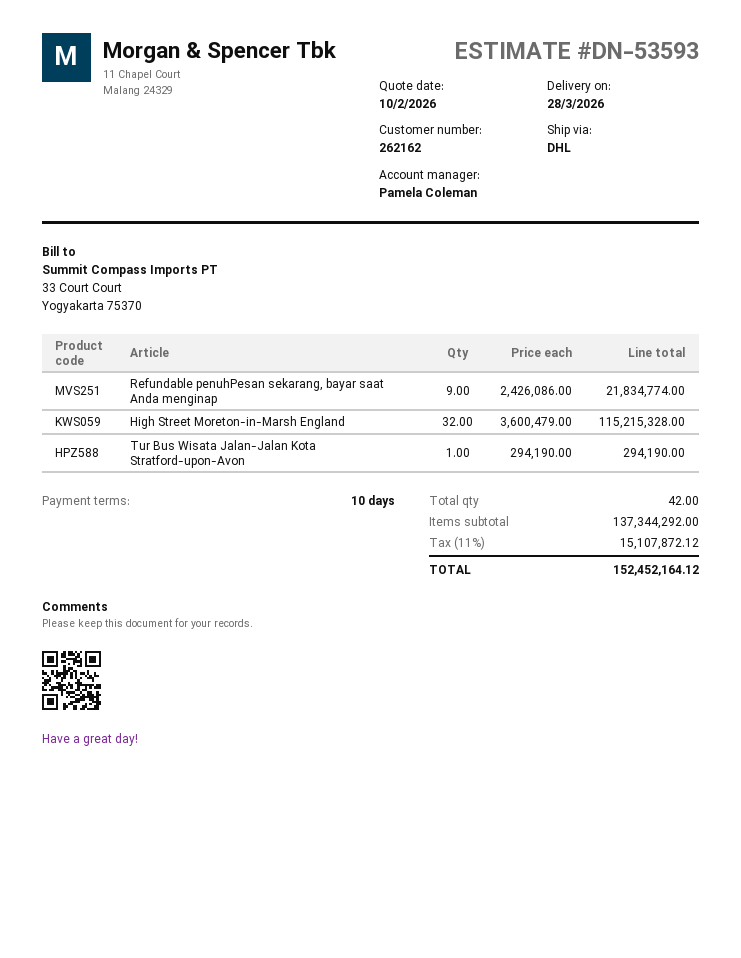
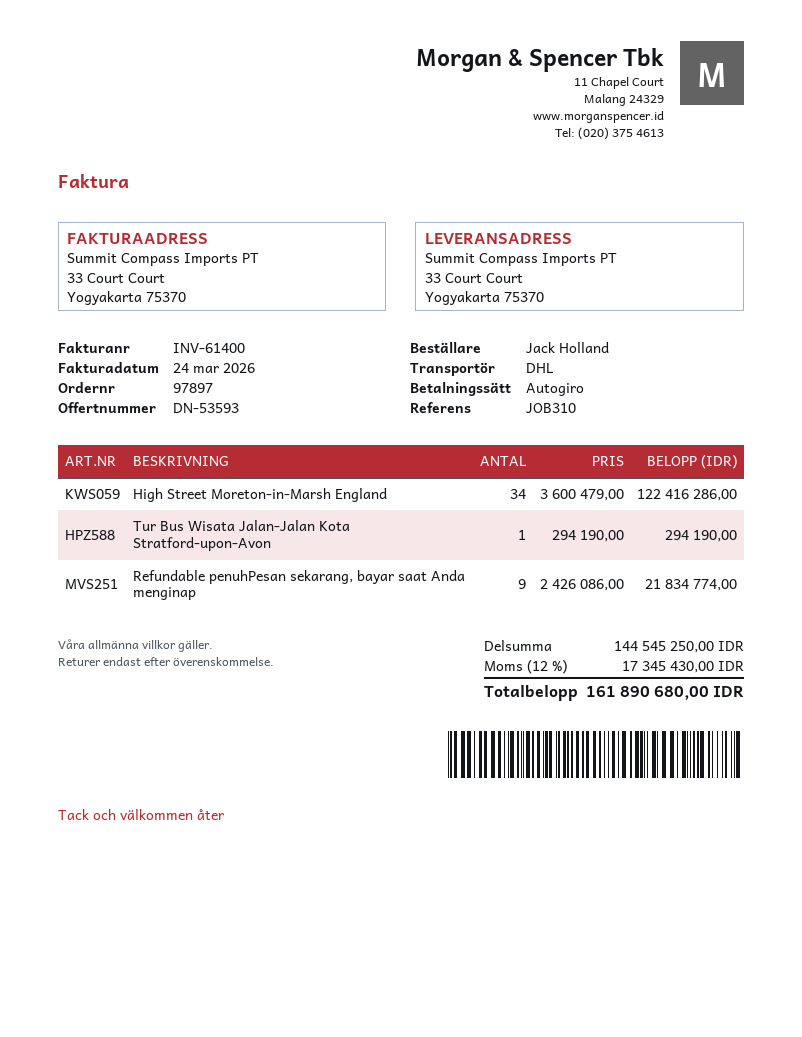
High Street Moreton-in-Marsh England: 32 x 3600479.00 = 115215328.00 -> 34 x 3600479.00 = 122416286.00
subtotal: 137344292.00 -> 144545250.00
tax: 11% = 15107872.12 -> 12% = 17345430.00
total: 152452164.12 -> 161890680.00

